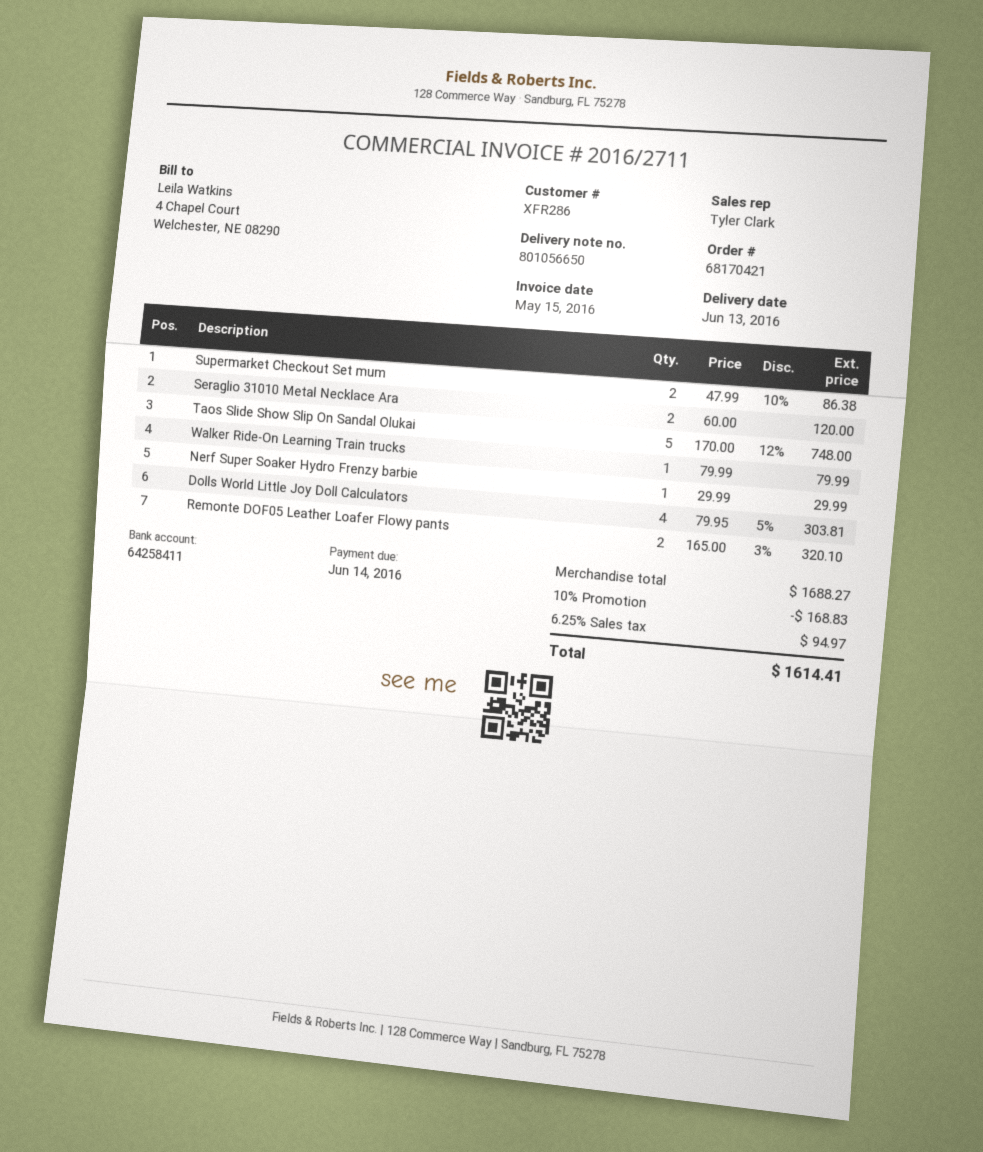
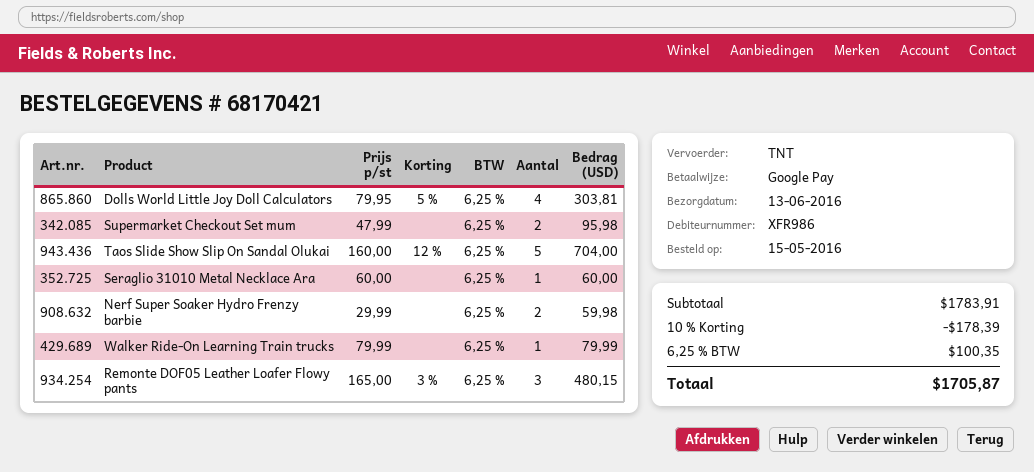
customer number: XFR286 -> XFR986
Supermarket Checkout Set mum: 2 x 47.99 - 10% = 86.38 -> 2 x 47.99 = 95.98
Seraglio 31010 Metal Necklace Ara: 2 x 60.00 = 120.00 -> 1 x 60.00 = 60.00
Taos Slide Show Slip On Sandal Olukai: 5 x 170.00 - 12% = 748.00 -> 5 x 160.00 - 12% = 704.00
Nerf Super Soaker Hydro Frenzy barbie: 1 x 29.99 = 29.99 -> 2 x 29.99 = 59.98
Remonte DOF05 Leather Loafer Flowy pants: 2 x 165.00 - 3% = 320.10 -> 3 x 165.00 - 3% = 480.15
subtotal: 1688.27 -> 1783.91
discount: 10% = 168.83 -> 10% = 178.39
tax: 6.25% = 94.97 -> 6.25% = 100.35
total: 1614.41 -> 1705.87

